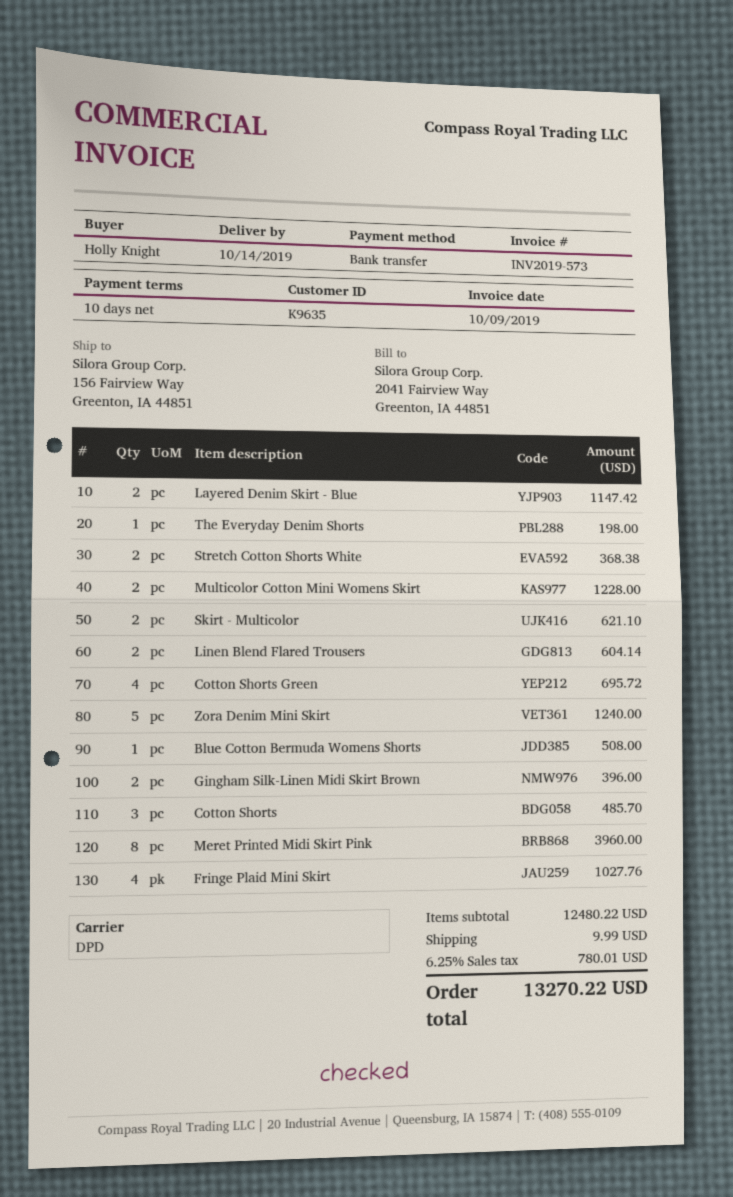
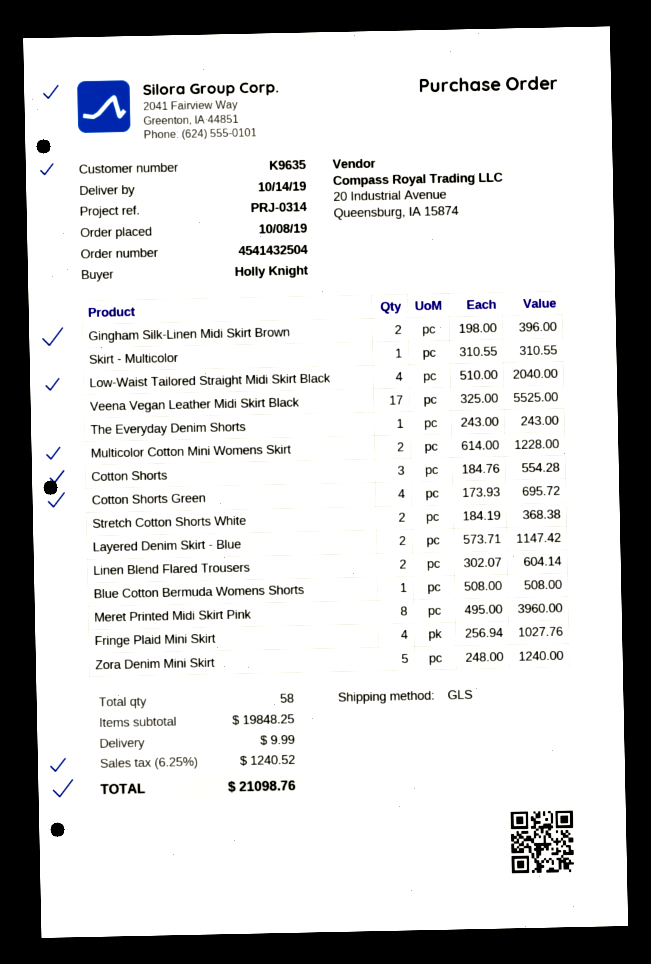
shipping method: DPD -> GLS
The Everyday Denim Shorts: 1 for 198.00 -> 1 for 243.00
Skirt - Multicolor: 2 for 621.10 -> 1 for 310.55
Cotton Shorts: 3 for 485.70 -> 3 for 554.28
Low-Waist Tailored Straight Midi Skirt Black: none -> 4 for 2040.00
Veena Vegan Leather Midi Skirt Black: none -> 17 for 5525.00
subtotal: 12480.22 -> 19848.25
tax: 6.25% = 780.01 -> 6.25% = 1240.52
total: 13270.22 -> 21098.76

